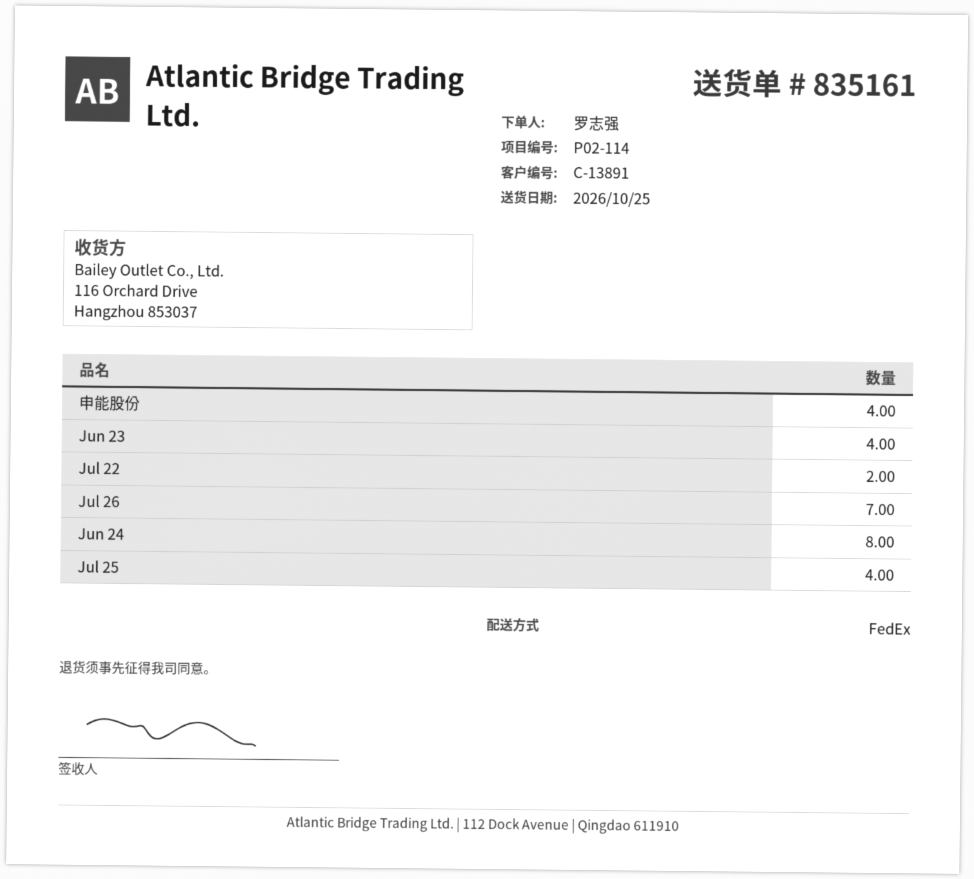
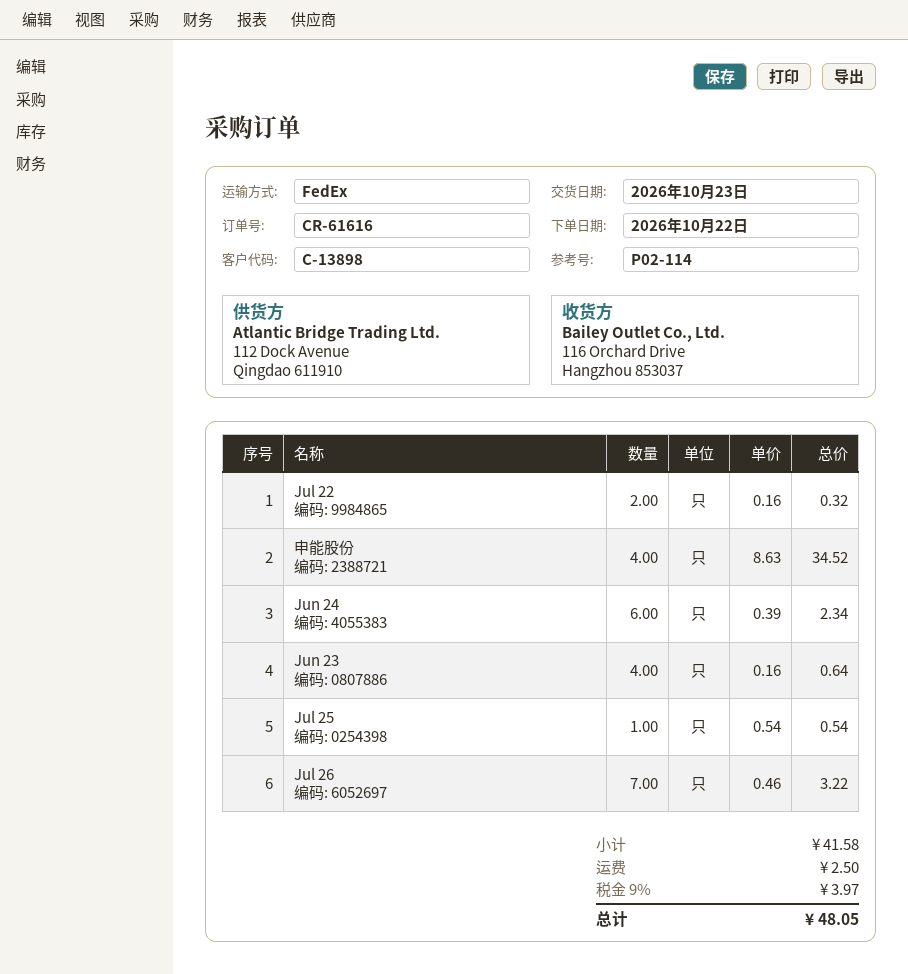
delivery date: 2026-10-25 -> 2026-10-23
customer number: C-13891 -> C-13898
Jun 24: 8 -> 6
Jul 25: 4 -> 1

